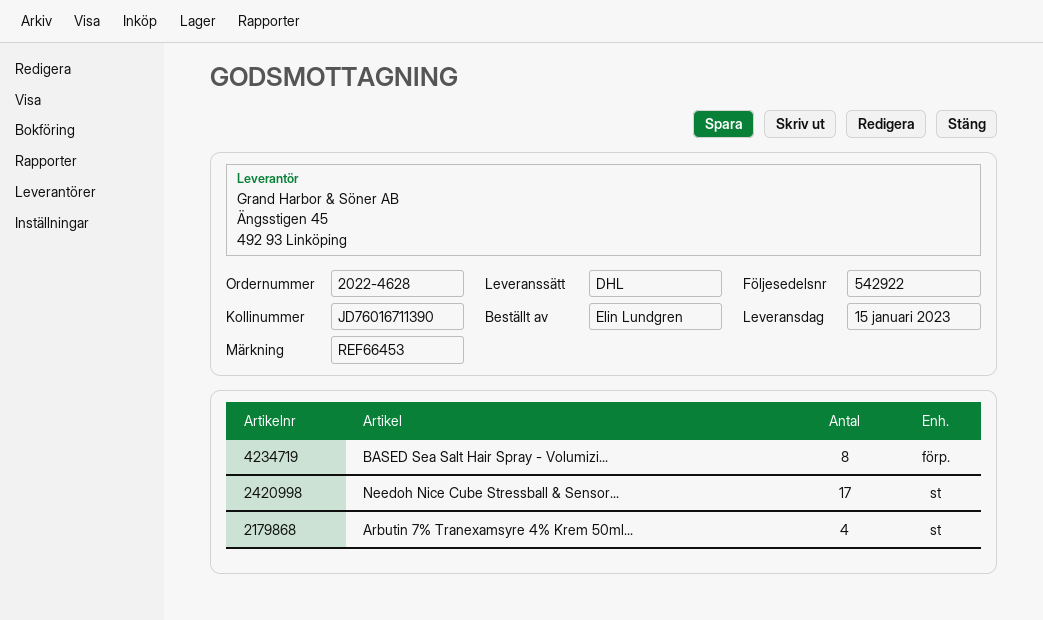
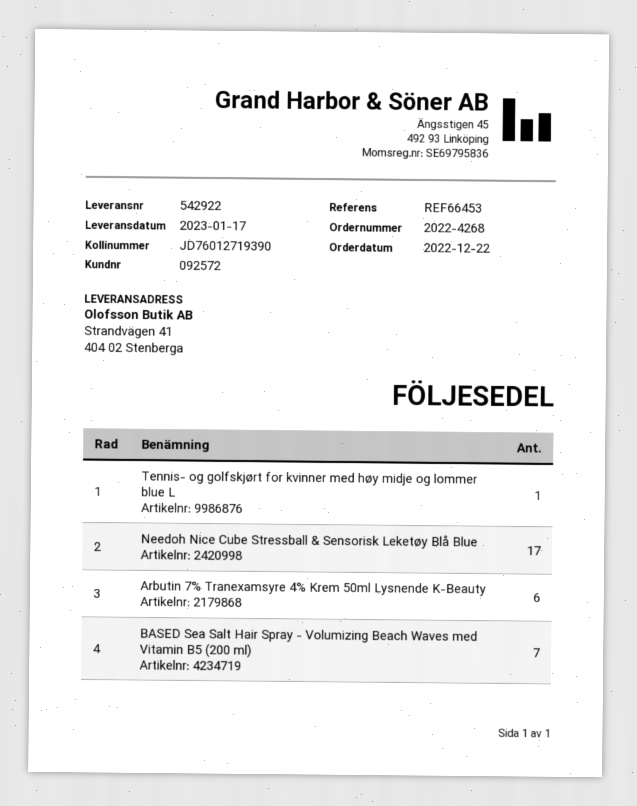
order number: 2022-4628 -> 2022-4268
delivery date: 2023-01-15 -> 2023-01-17
tracking number: JD76016711390 -> JD76012719390
BASED Sea Salt Hair Spray - Volumizi...: 8 -> 7
Arbutin 7% Tranexamsyre 4% Krem 50ml...: 4 -> 6
Tennis- og golfskjørt for kvinner med høy midje og lommer blue L: none -> 1

